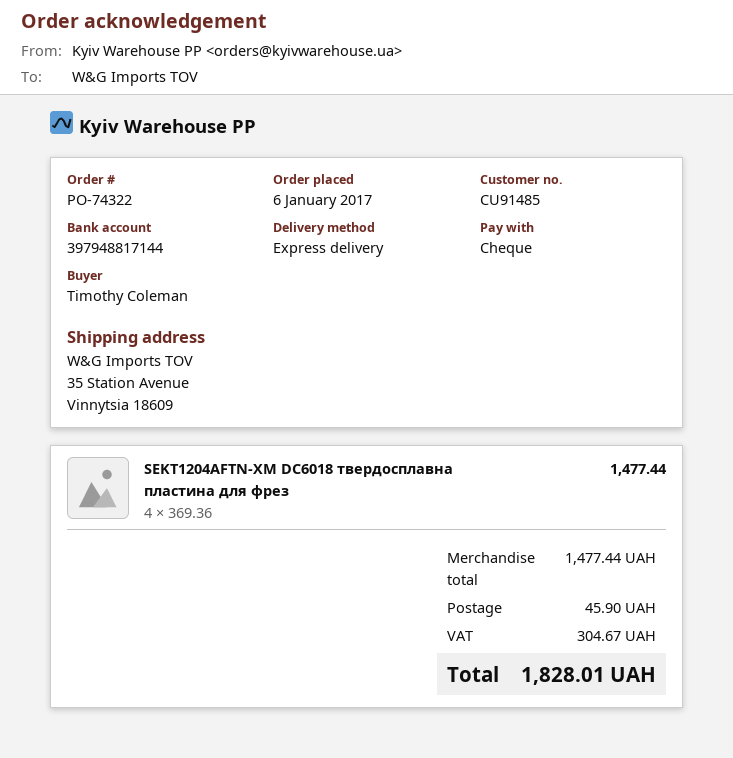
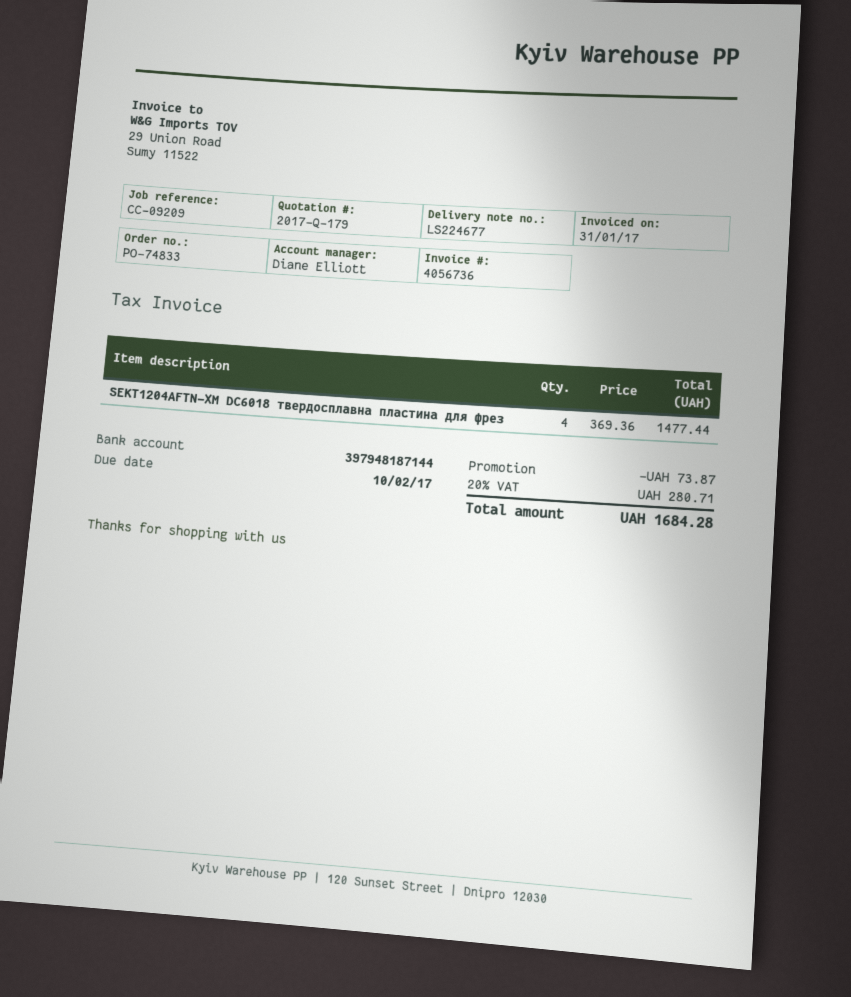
order number: PO-74322 -> PO-74833
bank account: 397948817144 -> 397948187144
discount: none -> 73.87
shipping: 45.90 -> none
tax: 304.67 -> 280.71
total: 1828.01 -> 1684.28

